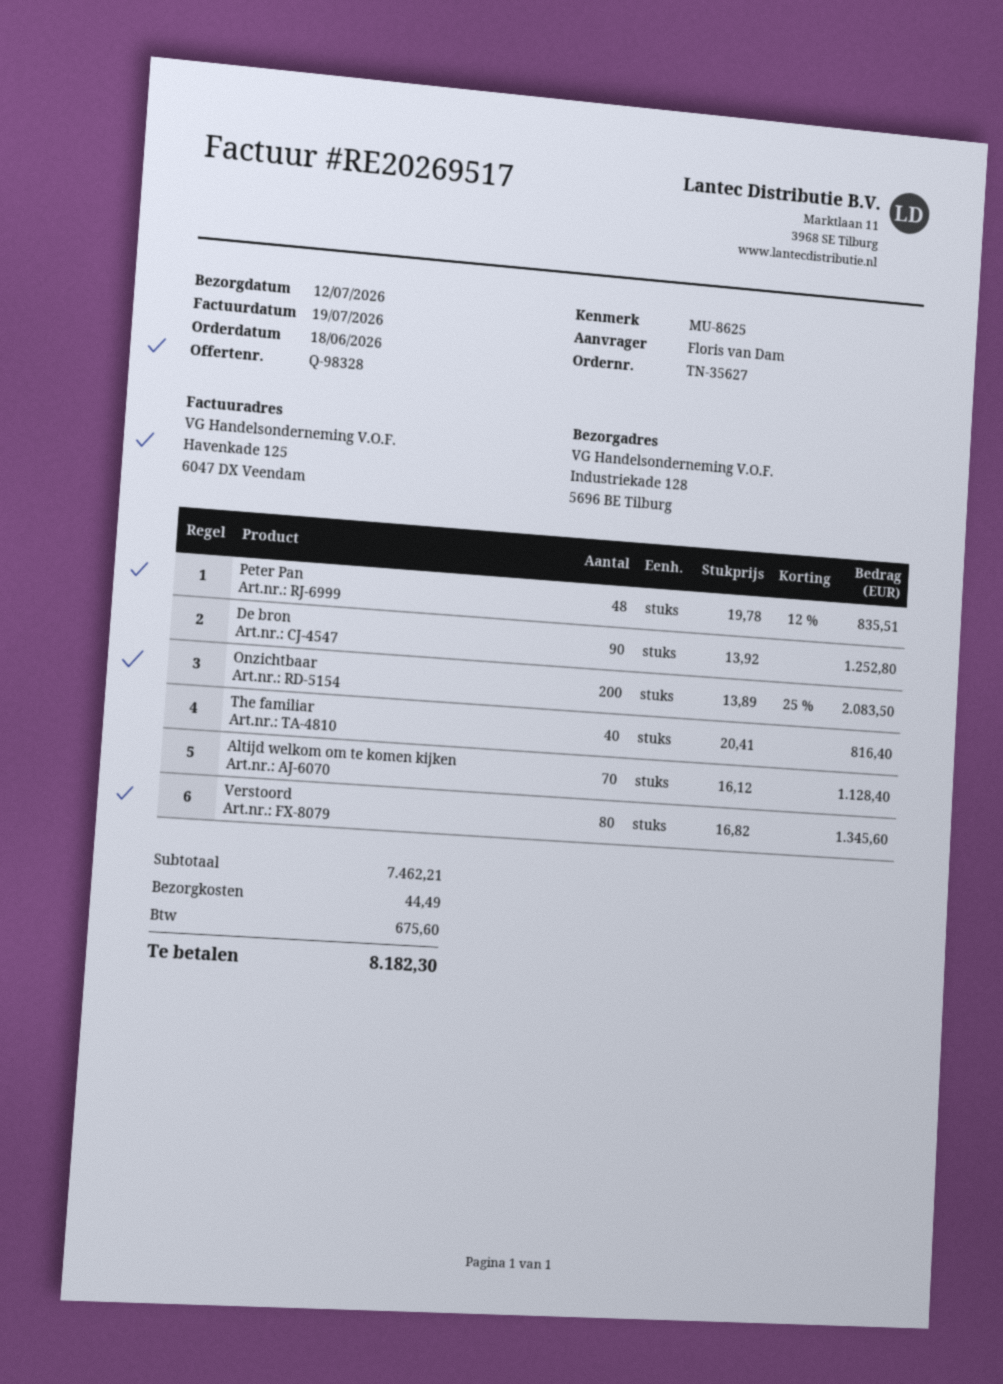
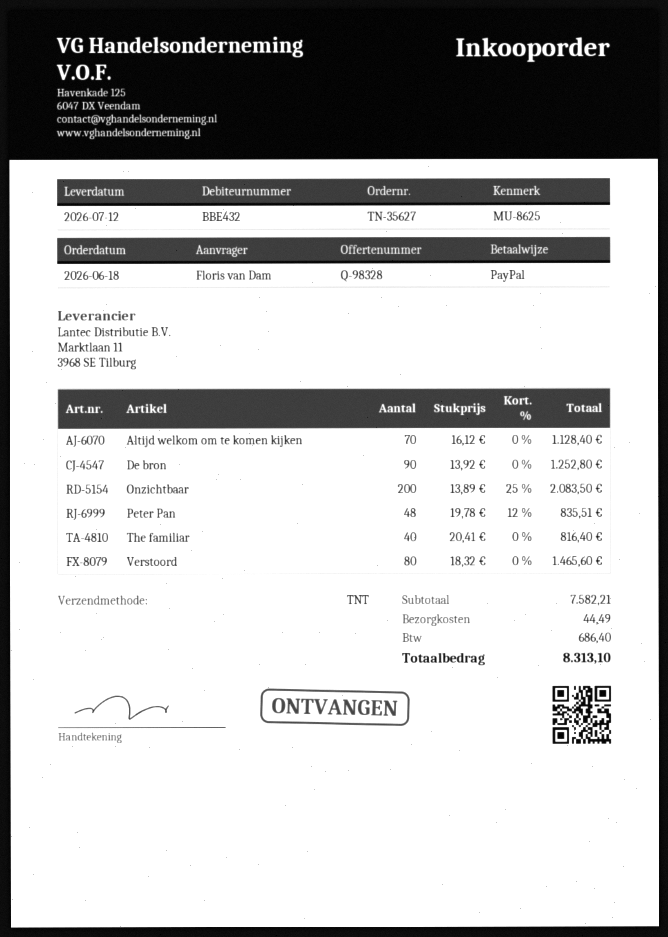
Verstoord: 80 x 16.82 = 1345.60 -> 80 x 18.32 = 1465.60
subtotal: 7462.21 -> 7582.21
tax: 675.60 -> 686.40
total: 8182.30 -> 8313.10

